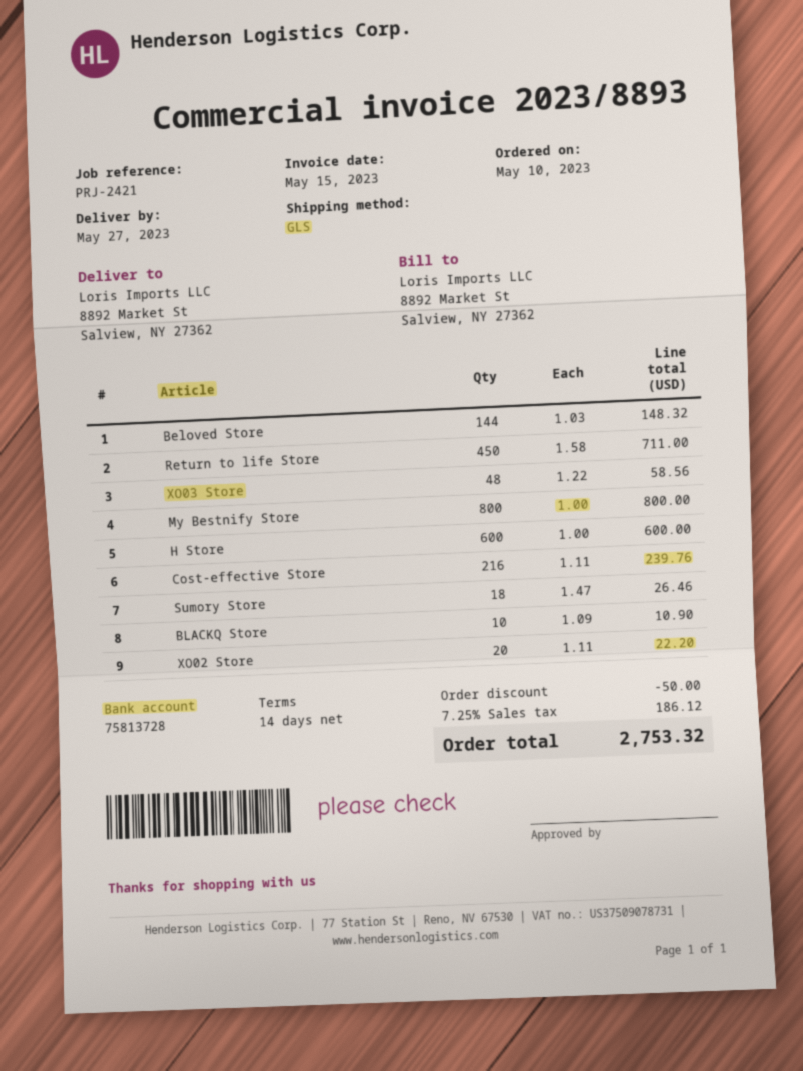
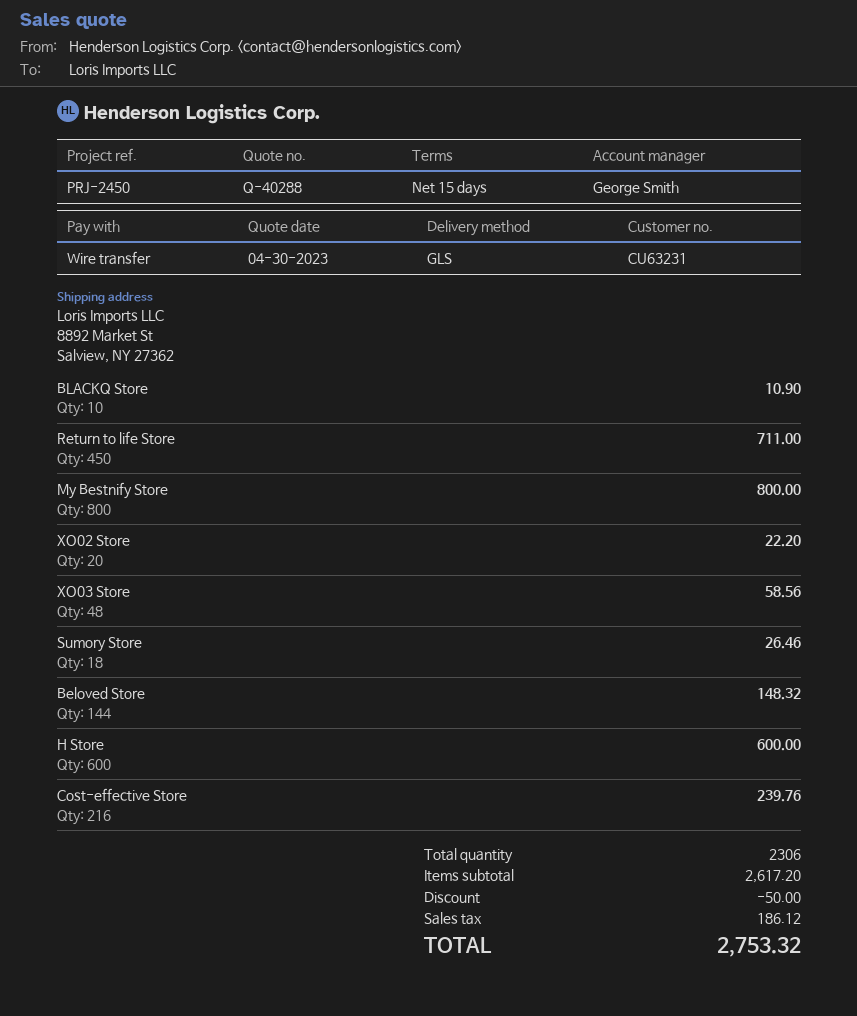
payment terms: 14 days -> 15 days
reference: PRJ-2421 -> PRJ-2450

